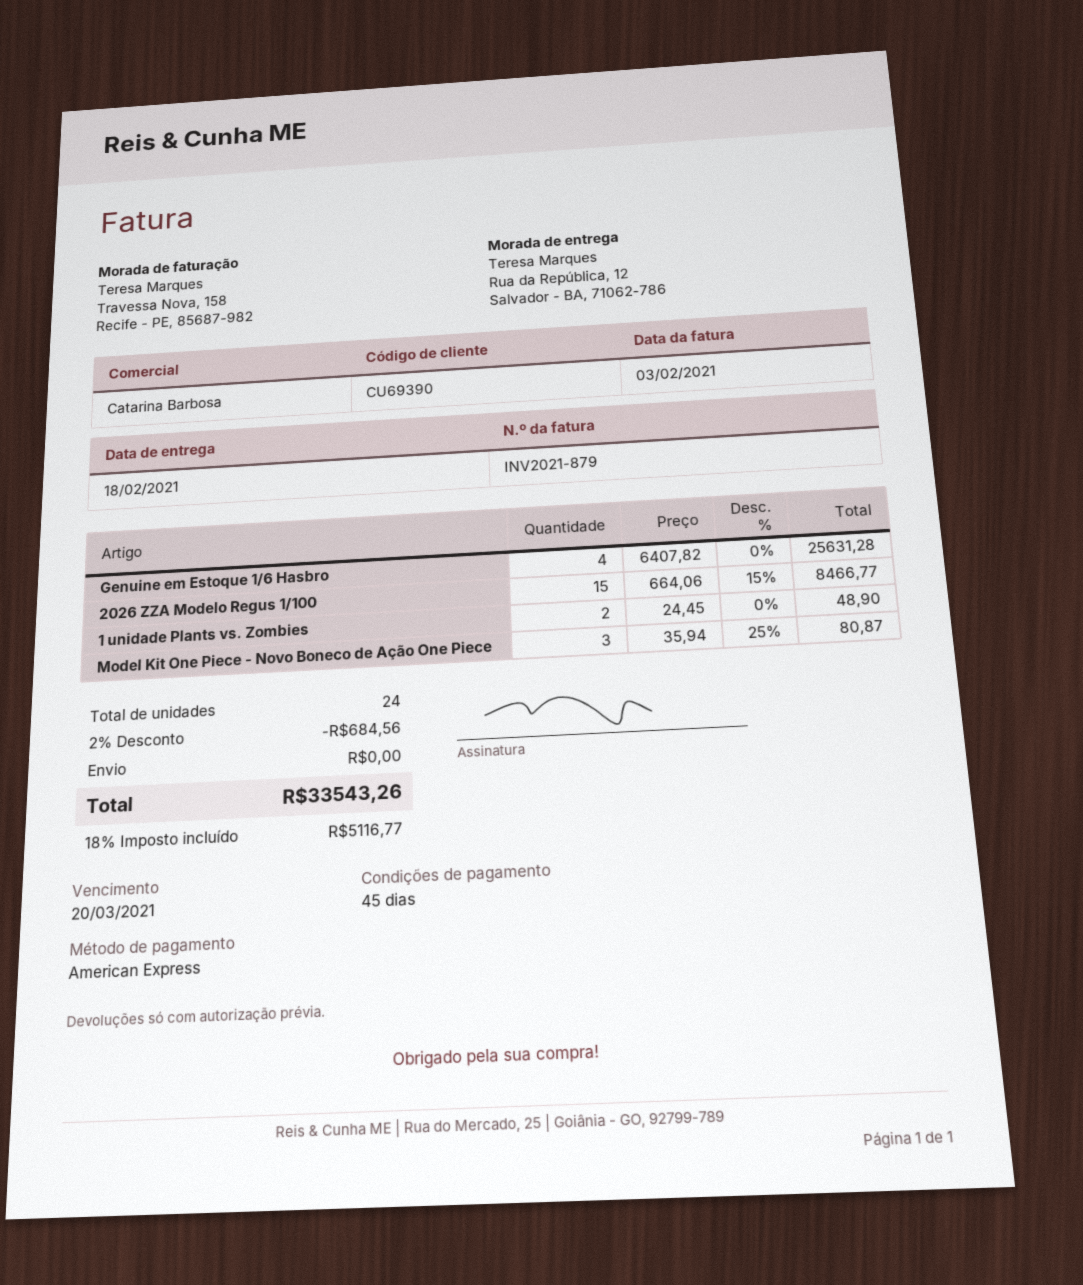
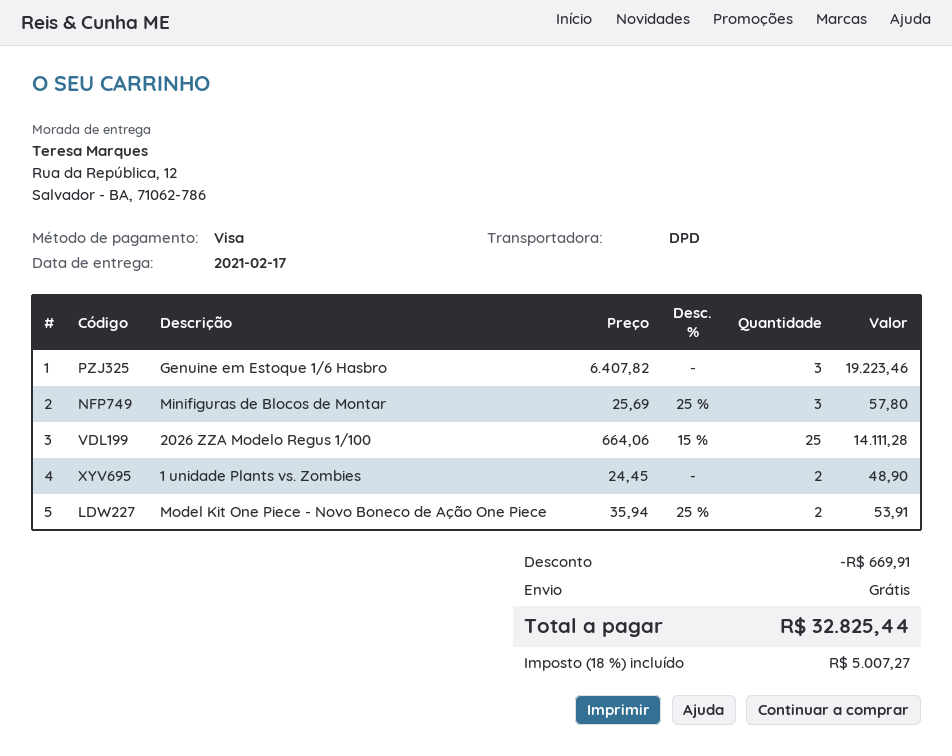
delivery date: 2021-02-18 -> 2021-02-17
payment method: American Express -> Visa
Genuine em Estoque 1/6 Hasbro: 4 x 6407.82 = 25631.28 -> 3 x 6407.82 = 19223.46
2026 ZZA Modelo Regus 1/100: 15 x 664.06 - 15% = 8466.77 -> 25 x 664.06 - 15% = 14111.28
Model Kit One Piece - Novo Boneco de Ação One Piece: 3 x 35.94 - 25% = 80.87 -> 2 x 35.94 - 25% = 53.91
Minifiguras de Blocos de Montar: none -> 3 x 25.69 - 25% = 57.80
discount: 684.56 -> 669.91
tax: 18% = 5116.77 -> 18% = 5007.27
total: 33543.26 -> 32825.44

